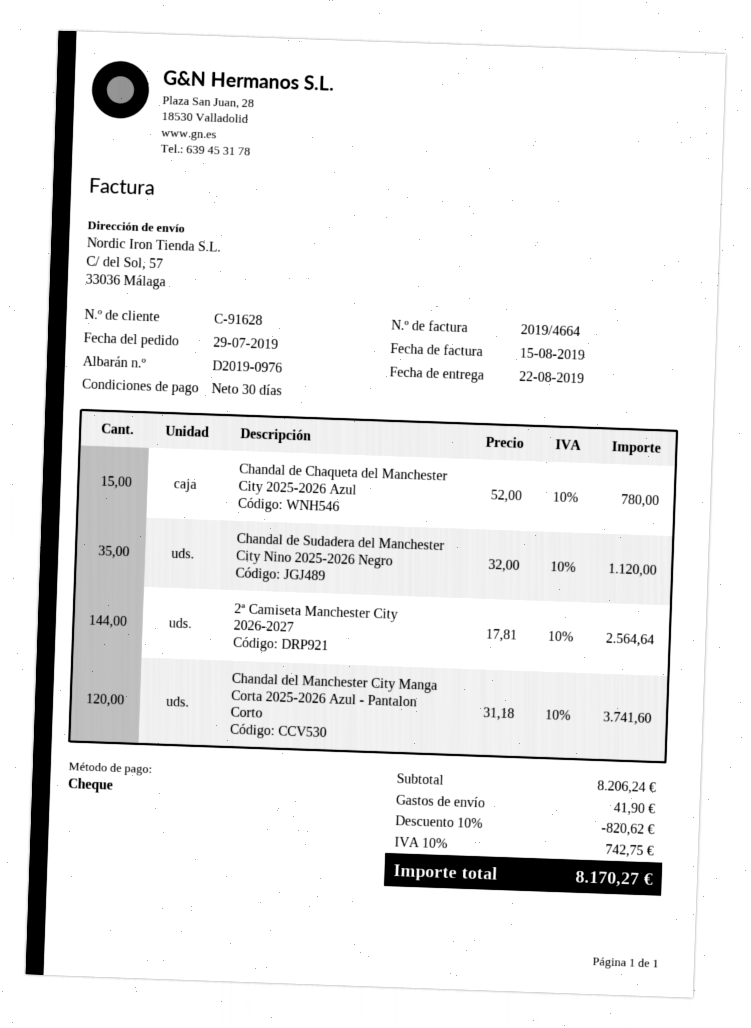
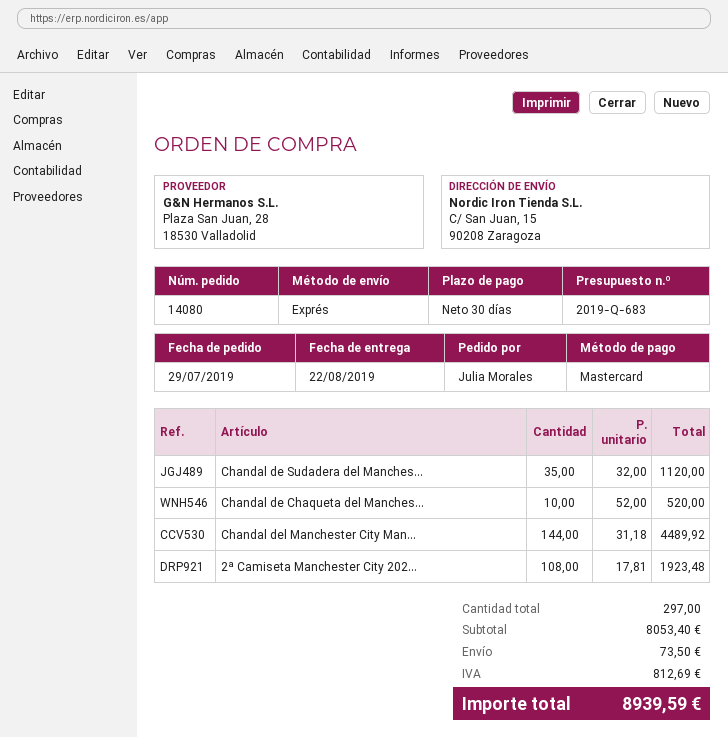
payment method: cheque -> Mastercard
ship to: C/ del Sol, 57, 33036 Málaga -> C/ San Juan, 15, 90208 Zaragoza
Chandal de Chaqueta del Manchester City 2025-2026 Azul: 15 x 52.00 = 780.00 -> 10 x 52.00 = 520.00
2ª Camiseta Manchester City 2026-2027: 144 x 17.81 = 2564.64 -> 108 x 17.81 = 1923.48
Chandal del Manchester City Manga Corta 2025-2026 Azul - Pantalon Corto: 120 x 31.18 = 3741.60 -> 144 x 31.18 = 4489.92
subtotal: 8206.24 -> 8053.40
discount: 10% = 820.62 -> none
shipping: 41.90 -> 73.50
tax: 742.75 -> 812.69
total: 8170.27 -> 8939.59

